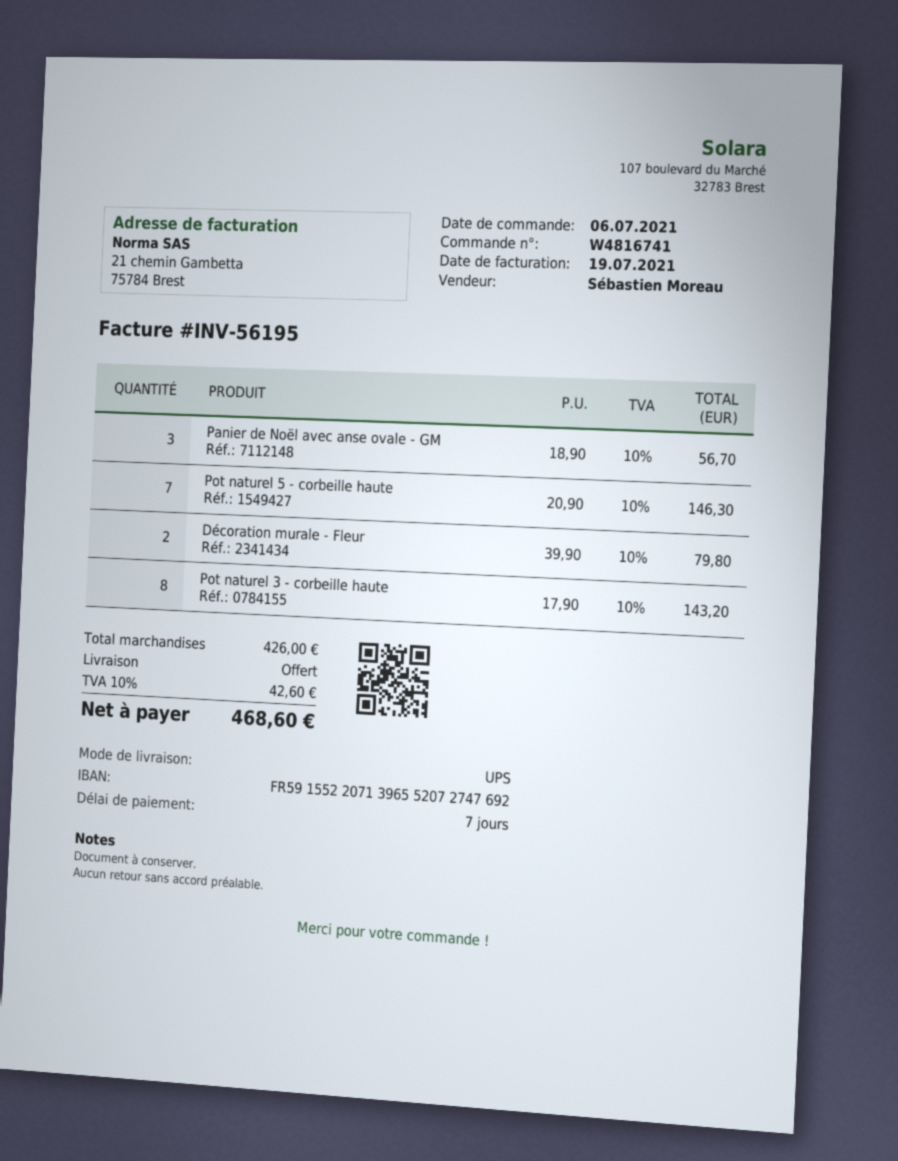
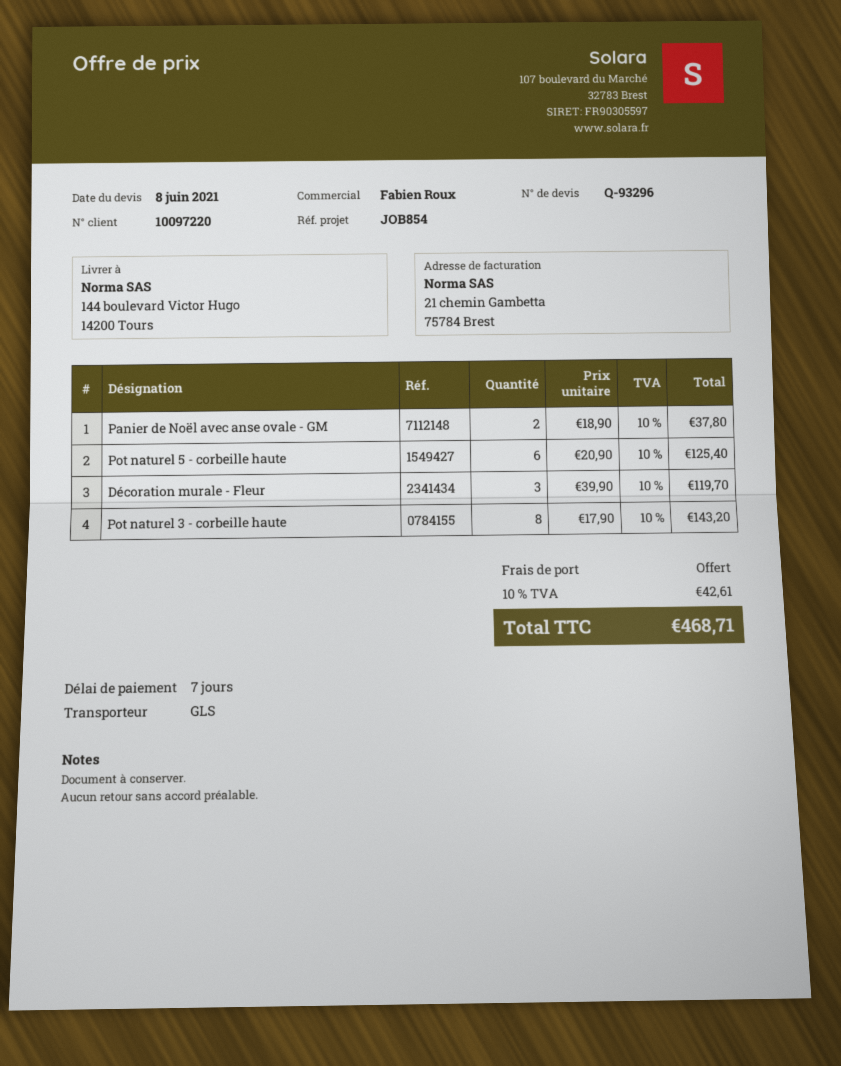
sales rep: Sébastien Moreau -> Fabien Roux
shipping method: UPS -> GLS
Panier de Noël avec anse ovale - GM: 3 x 18.90 = 56.70 -> 2 x 18.90 = 37.80
Pot naturel 5 - corbeille haute: 7 x 20.90 = 146.30 -> 6 x 20.90 = 125.40
Décoration murale - Fleur: 2 x 39.90 = 79.80 -> 3 x 39.90 = 119.70
tax: 10% = 42.60 -> 10% = 42.61
total: 468.60 -> 468.71

